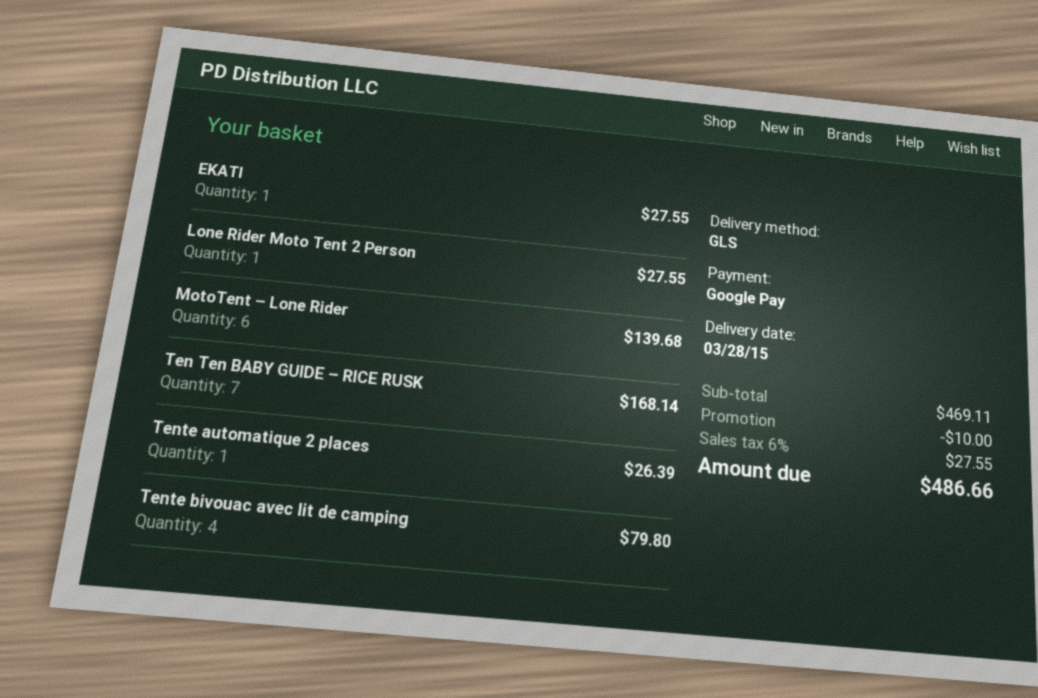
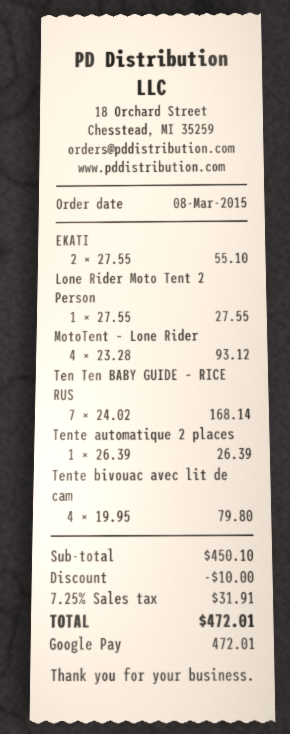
EKATI: 1 for 27.55 -> 2 for 55.10
MotoTent – Lone Rider: 6 for 139.68 -> 4 for 93.12
subtotal: 469.11 -> 450.10
tax: 6% = 27.55 -> 7.25% = 31.91
total: 486.66 -> 472.01

